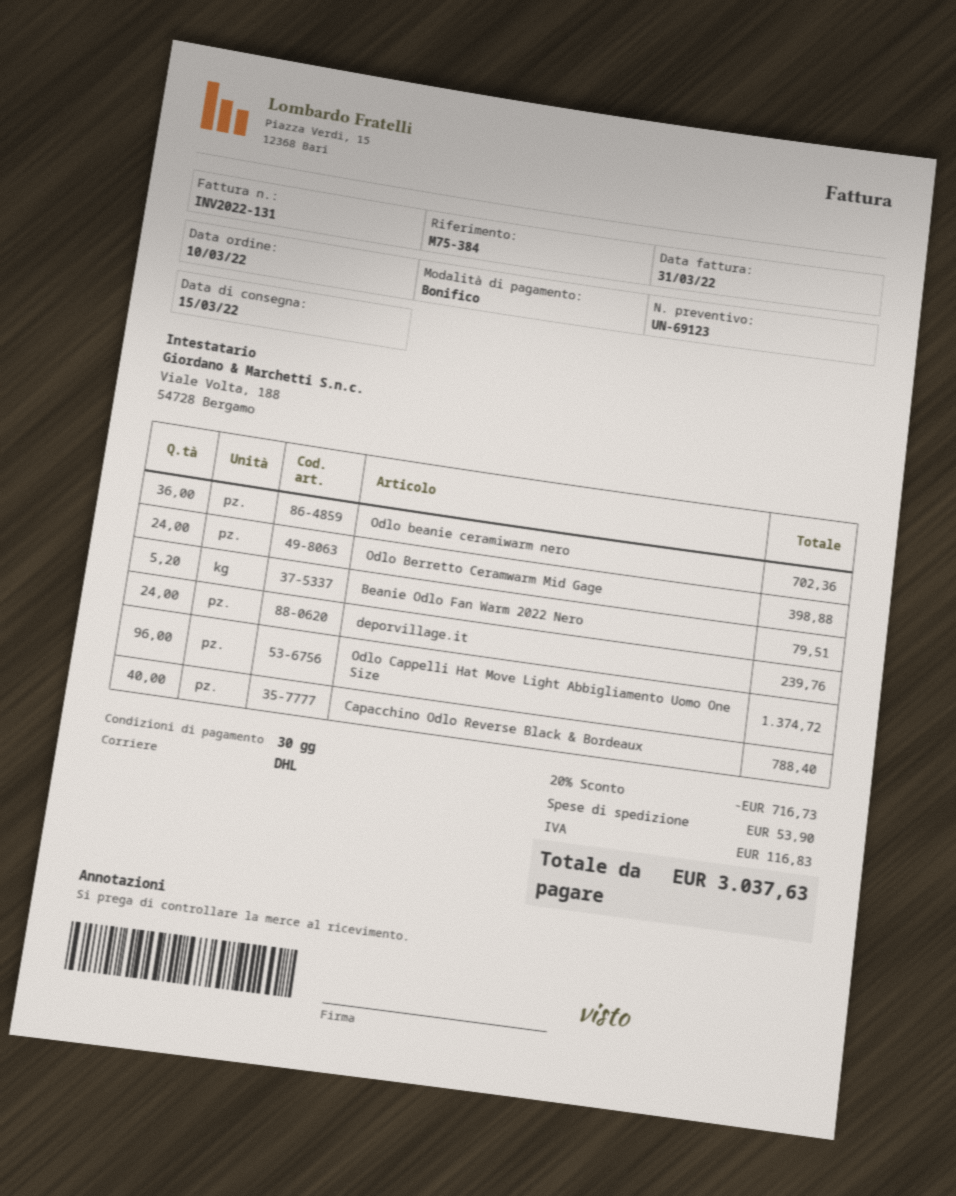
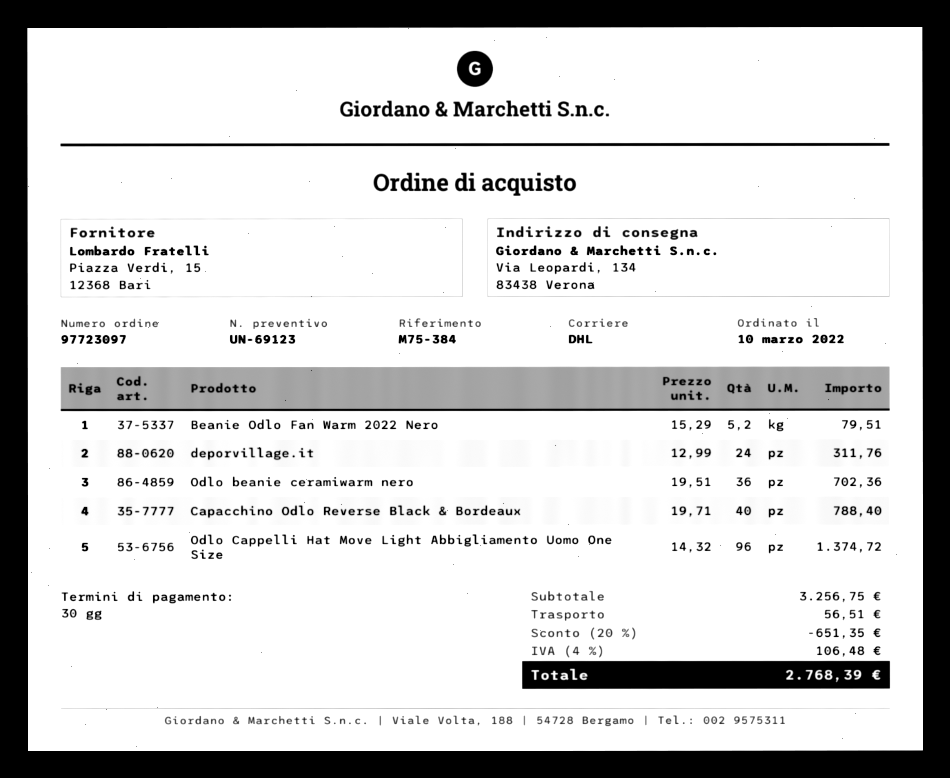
Odlo Berretto Ceramwarm Mid Gage: 24 for 398.88 -> none
deporvillage.it: 24 for 239.76 -> 24 for 311.76
discount: 20% = 716.73 -> 20% = 651.35
shipping: 53.90 -> 56.51
tax: 116.83 -> 106.48
total: 3037.63 -> 2768.39

